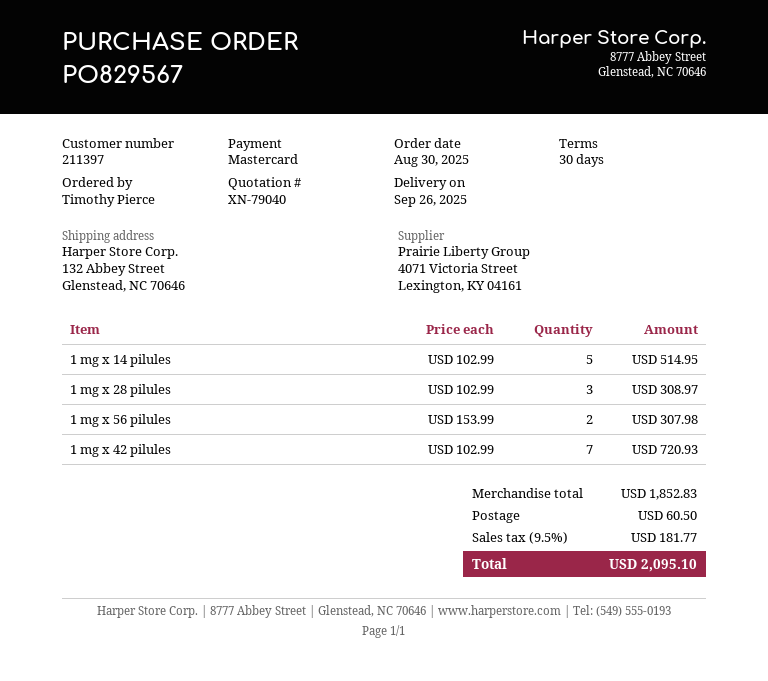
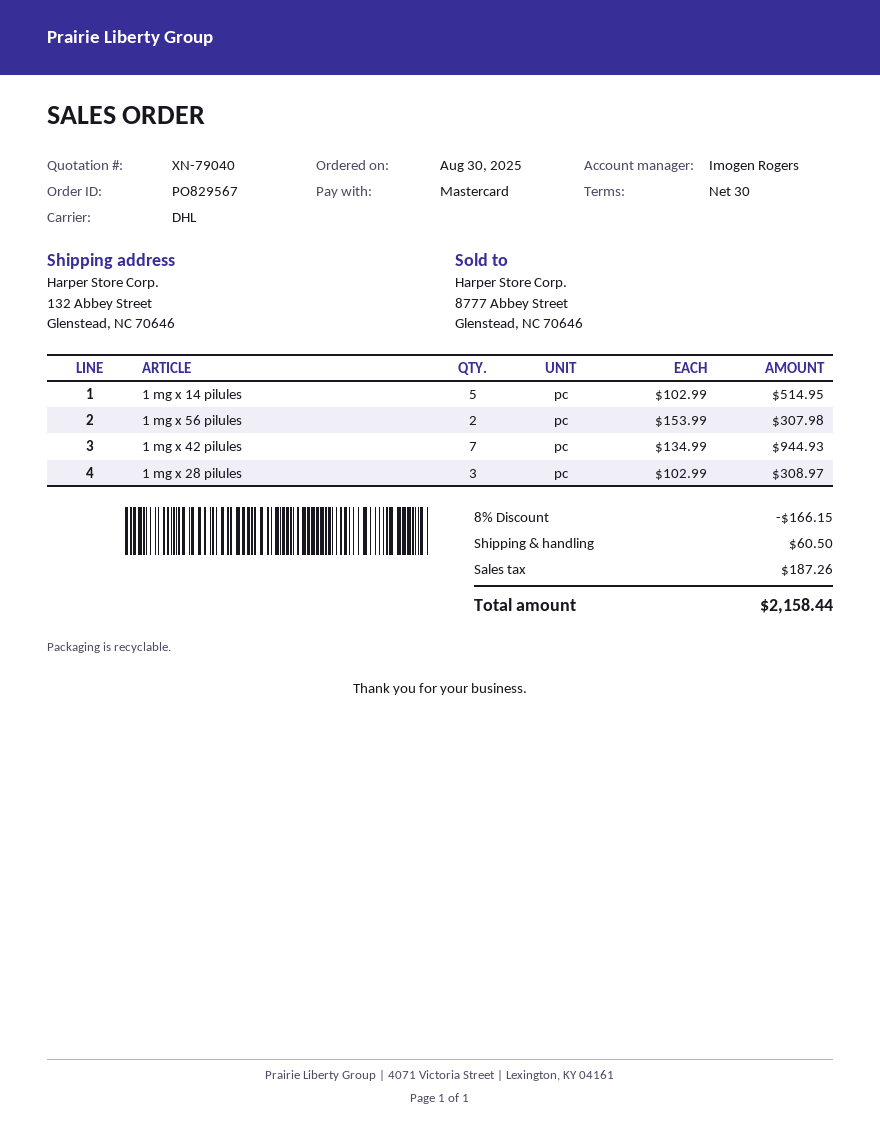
1 mg x 42 pilules: 7 x 102.99 = 720.93 -> 7 x 134.99 = 944.93
discount: none -> 8% = 166.15
tax: 181.77 -> 187.26
total: 2095.10 -> 2158.44

